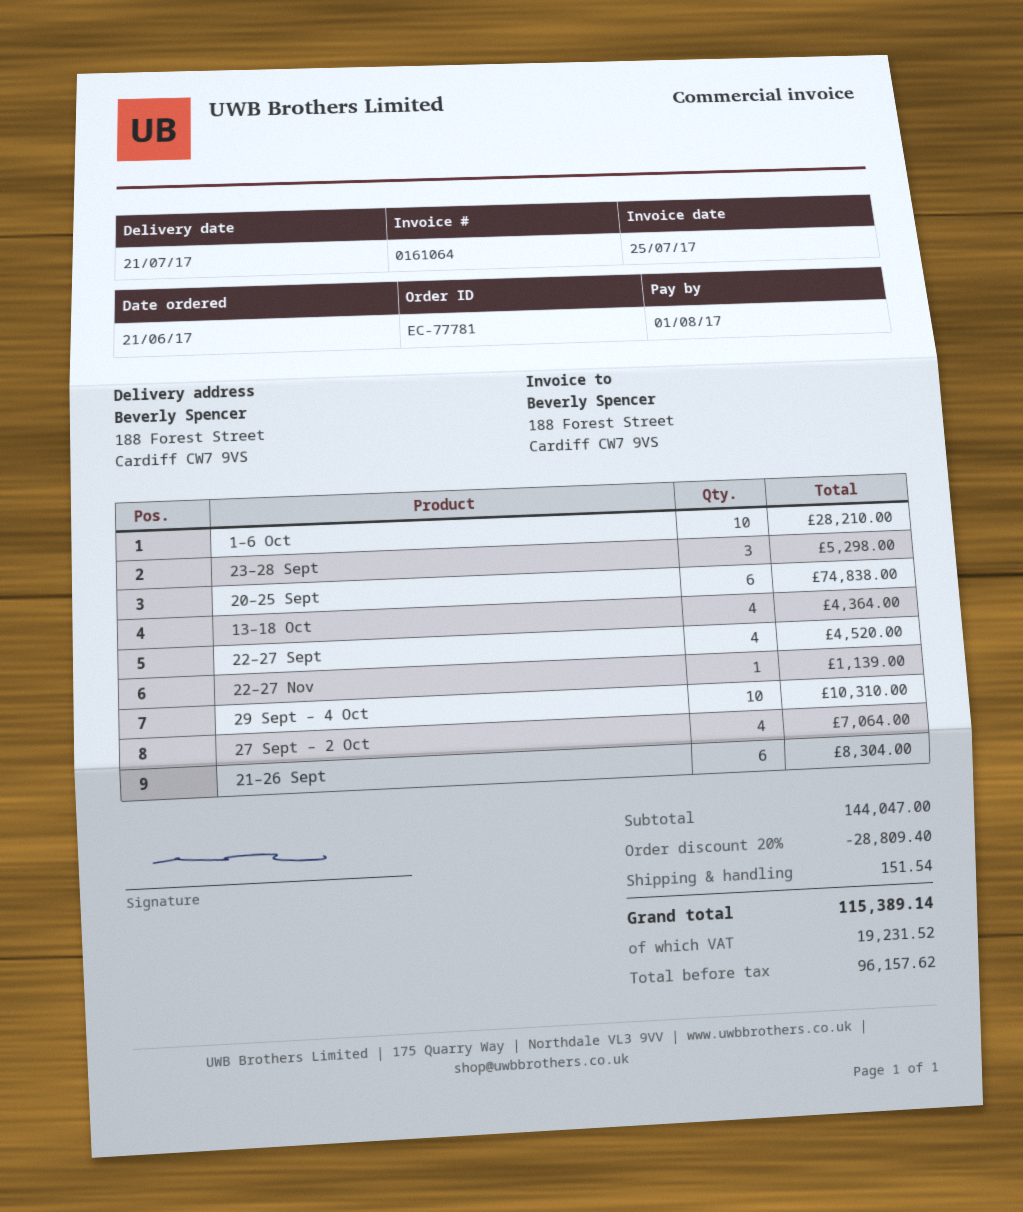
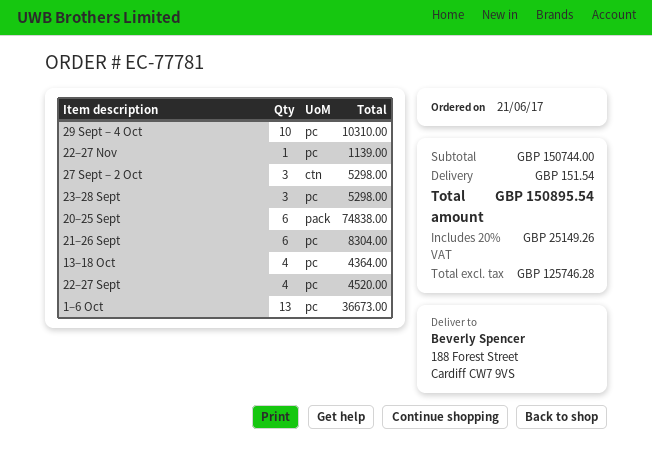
1–6 Oct: 10 for 28210.00 -> 13 for 36673.00
27 Sept – 2 Oct: 4 for 7064.00 -> 3 for 5298.00
subtotal: 144047.00 -> 150744.00
discount: 20% = 28809.40 -> none
net: 96157.62 -> 125746.28
tax: 19231.52 -> 25149.26
total: 115389.14 -> 150895.54

